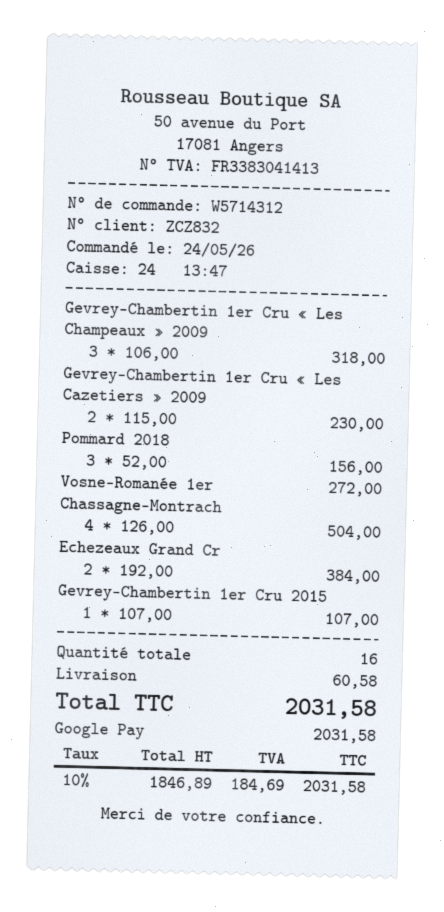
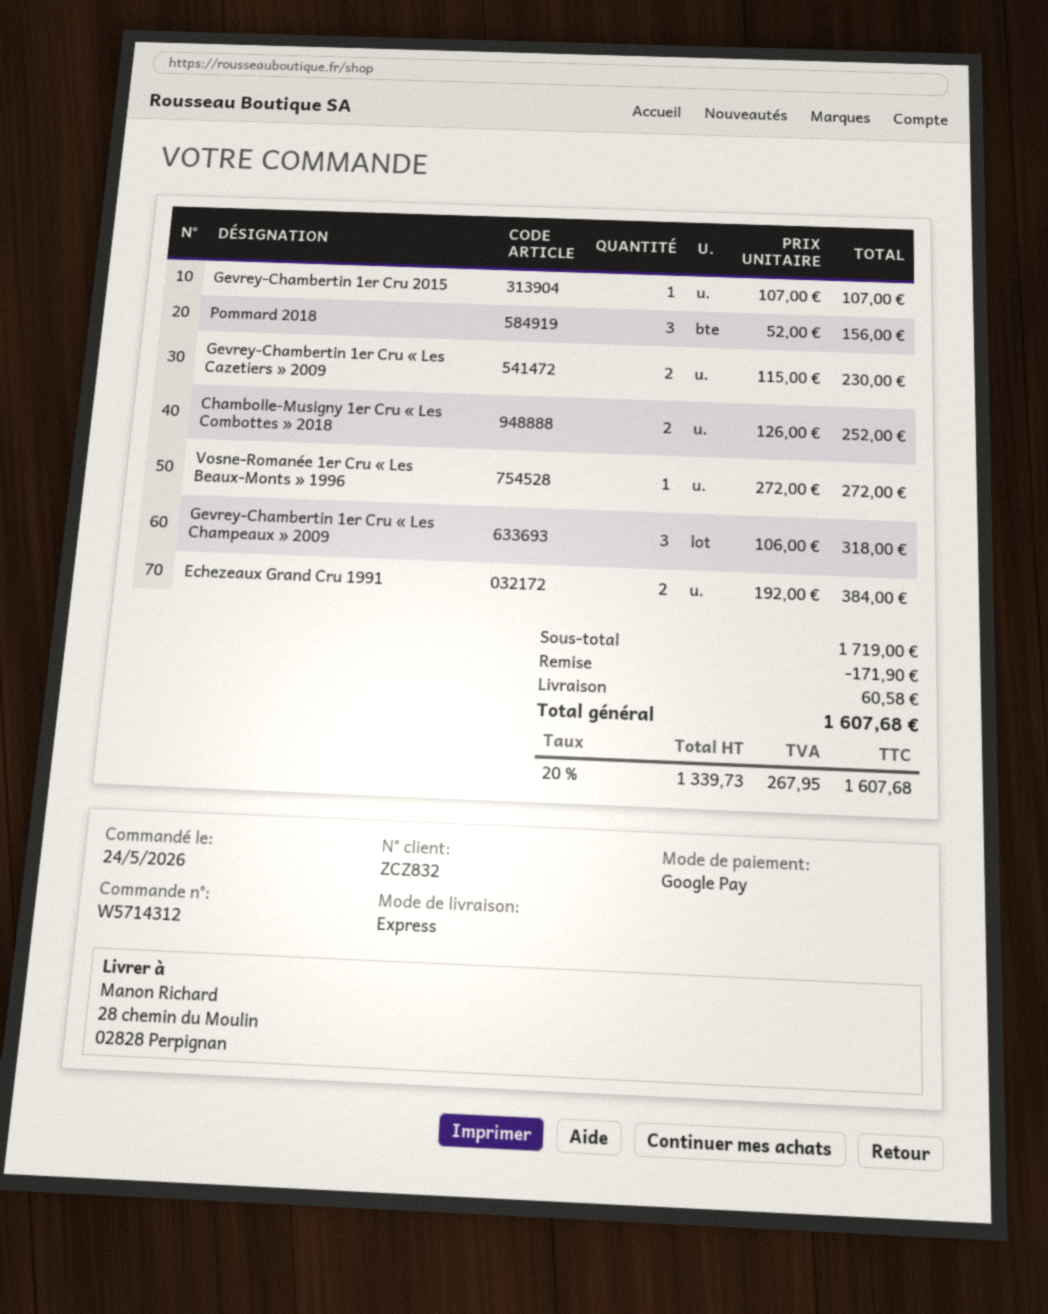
Chassagne-Montrach: 4 x 126.00 = 504.00 -> none
Chambolle-Musigny 1er Cru « Les Combottes » 2018: none -> 2 x 126.00 = 252.00
discount: none -> 171.90
net: 1846.89 -> 1339.73
tax: 10% = 184.69 -> 20% = 267.95
total: 2031.58 -> 1607.68

